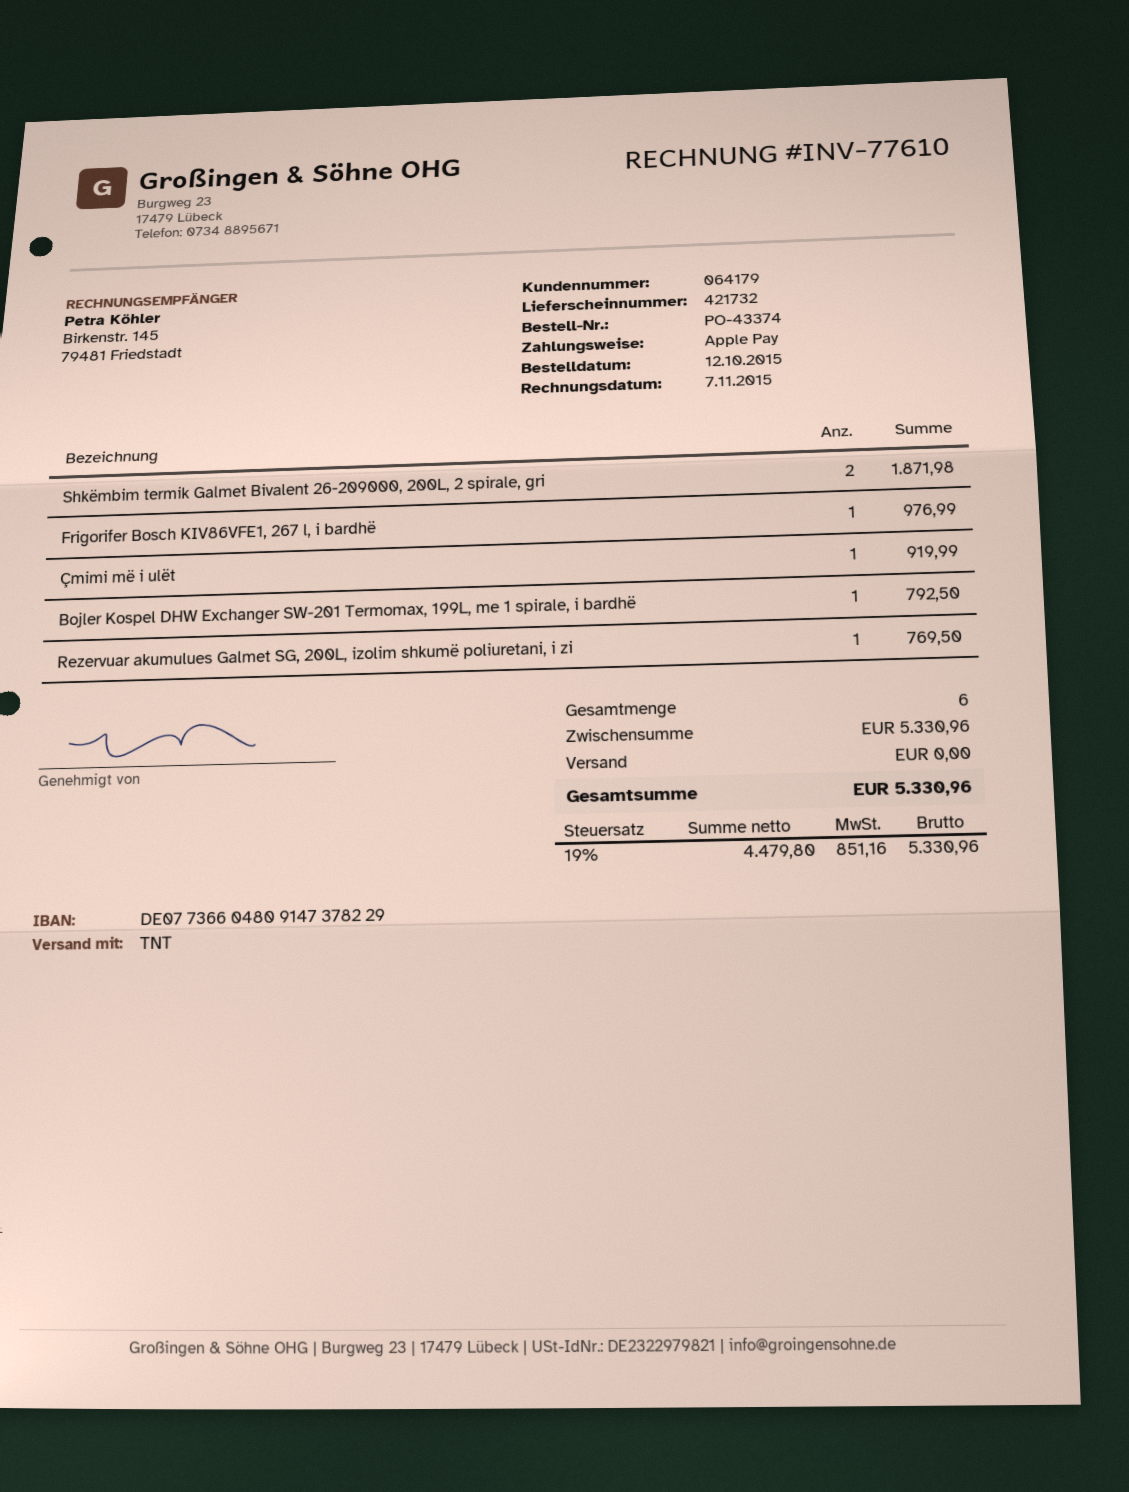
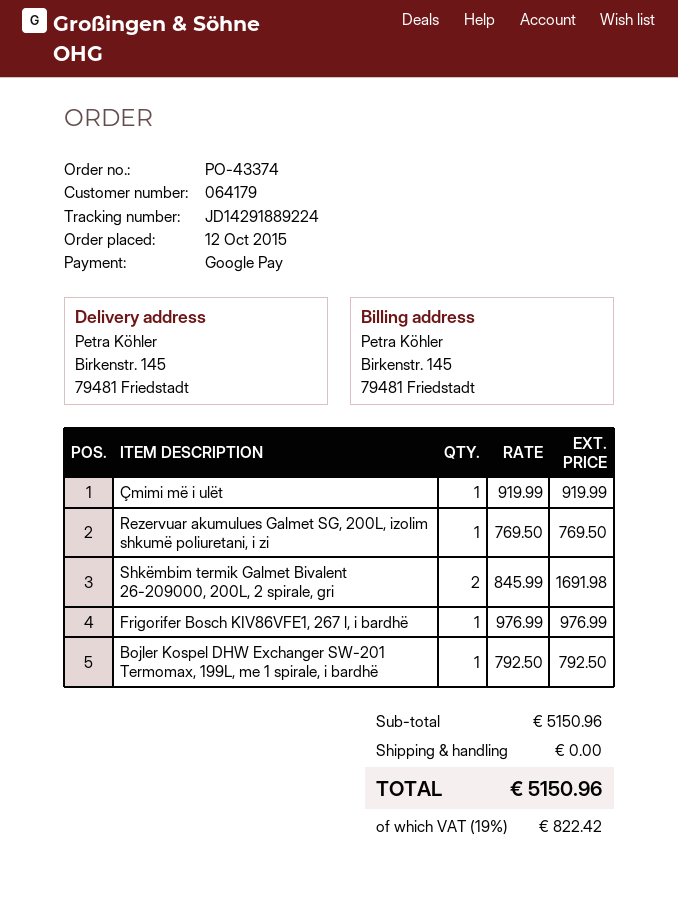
payment method: Apple Pay -> Google Pay
Shkëmbim termik Galmet Bivalent 26-209000, 200L, 2 spirale, gri: 2 for 1871.98 -> 2 for 1691.98
subtotal: 5330.96 -> 5150.96
tax: 19% = 851.16 -> 19% = 822.42
total: 5330.96 -> 5150.96

